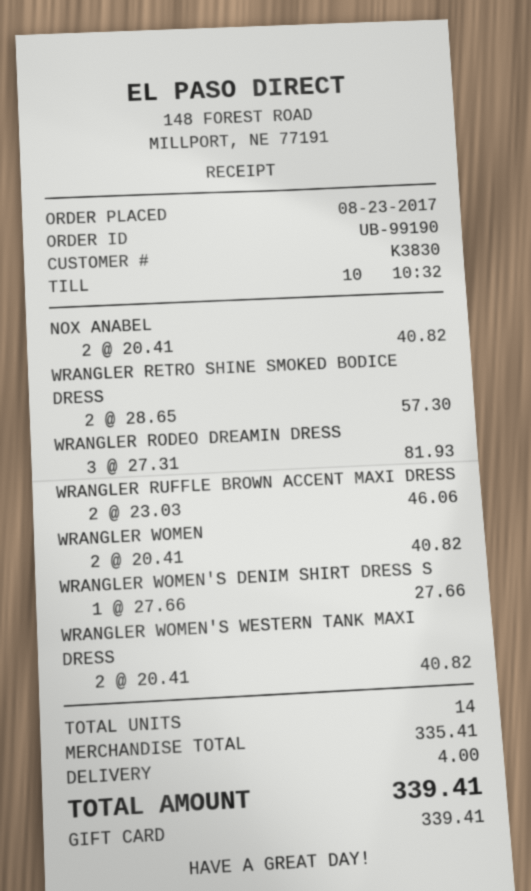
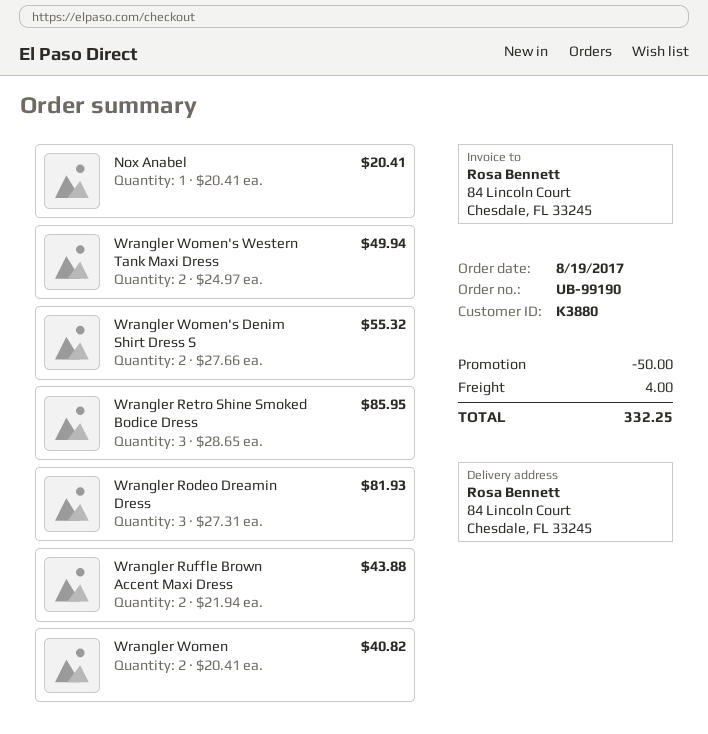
order date: 2017-08-23 -> 2017-08-19
customer number: K3830 -> K3880
NOX ANABEL: 2 x 20.41 = 40.82 -> 1 x 20.41 = 20.41
WRANGLER RETRO SHINE SMOKED BODICE DRESS: 2 x 28.65 = 57.30 -> 3 x 28.65 = 85.95
WRANGLER RUFFLE BROWN ACCENT MAXI DRESS: 2 x 23.03 = 46.06 -> 2 x 21.94 = 43.88
WRANGLER WOMEN'S DENIM SHIRT DRESS S: 1 x 27.66 = 27.66 -> 2 x 27.66 = 55.32
WRANGLER WOMEN'S WESTERN TANK MAXI DRESS: 2 x 20.41 = 40.82 -> 2 x 24.97 = 49.94
discount: none -> 50.00
total: 339.41 -> 332.25

